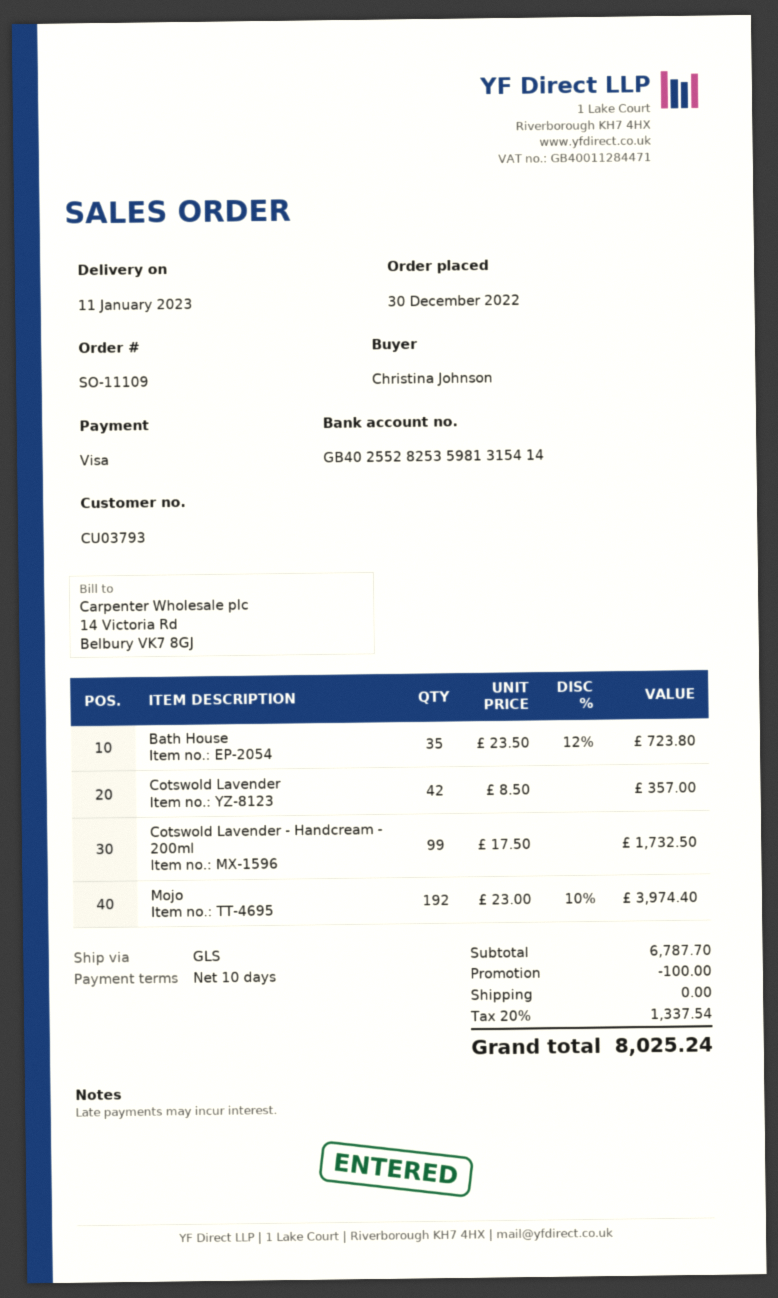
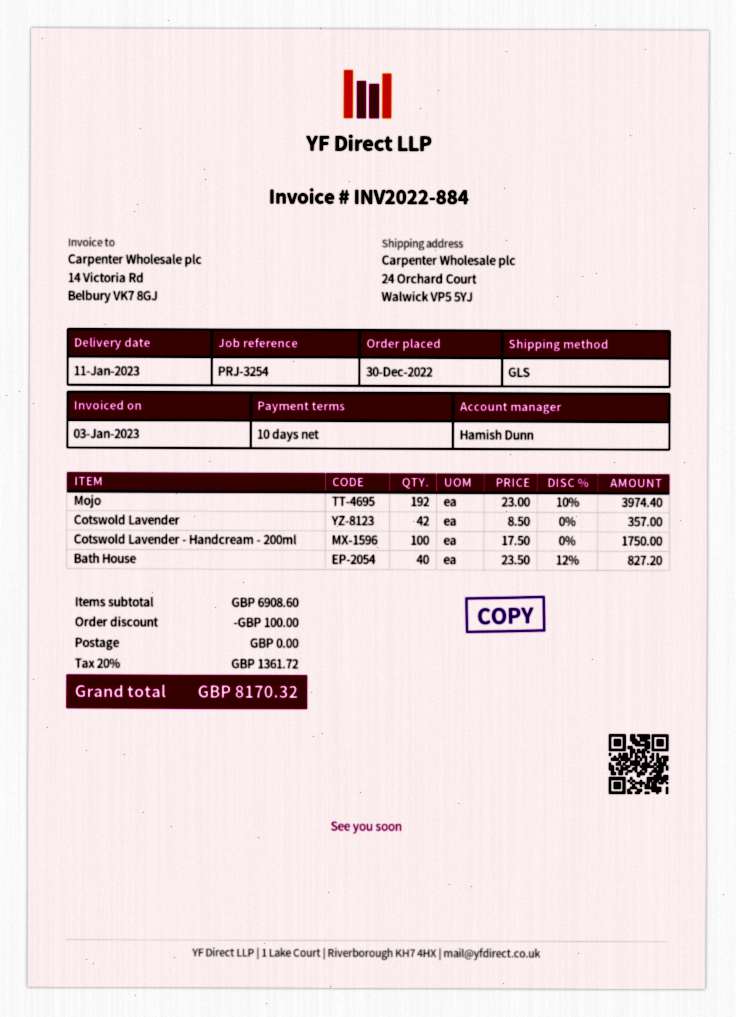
Bath House: 35 x 23.50 - 12% = 723.80 -> 40 x 23.50 - 12% = 827.20
Cotswold Lavender - Handcream - 200ml: 99 x 17.50 = 1732.50 -> 100 x 17.50 = 1750.00
subtotal: 6787.70 -> 6908.60
tax: 20% = 1337.54 -> 20% = 1361.72
total: 8025.24 -> 8170.32

